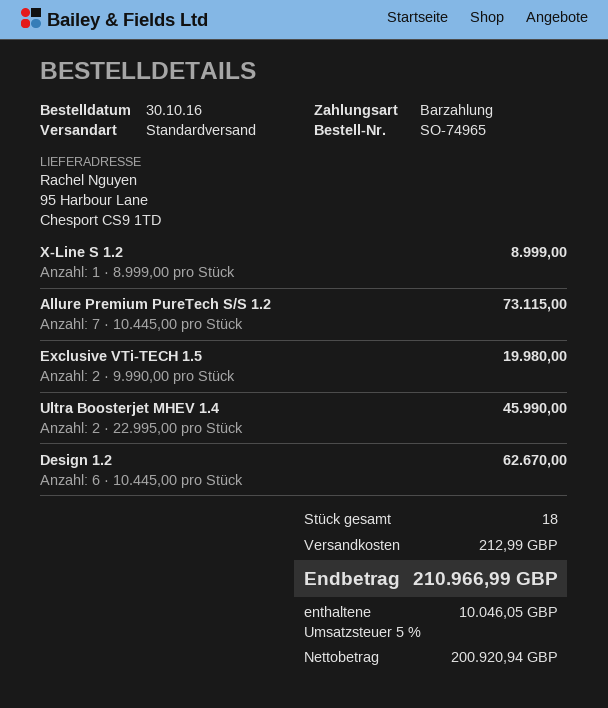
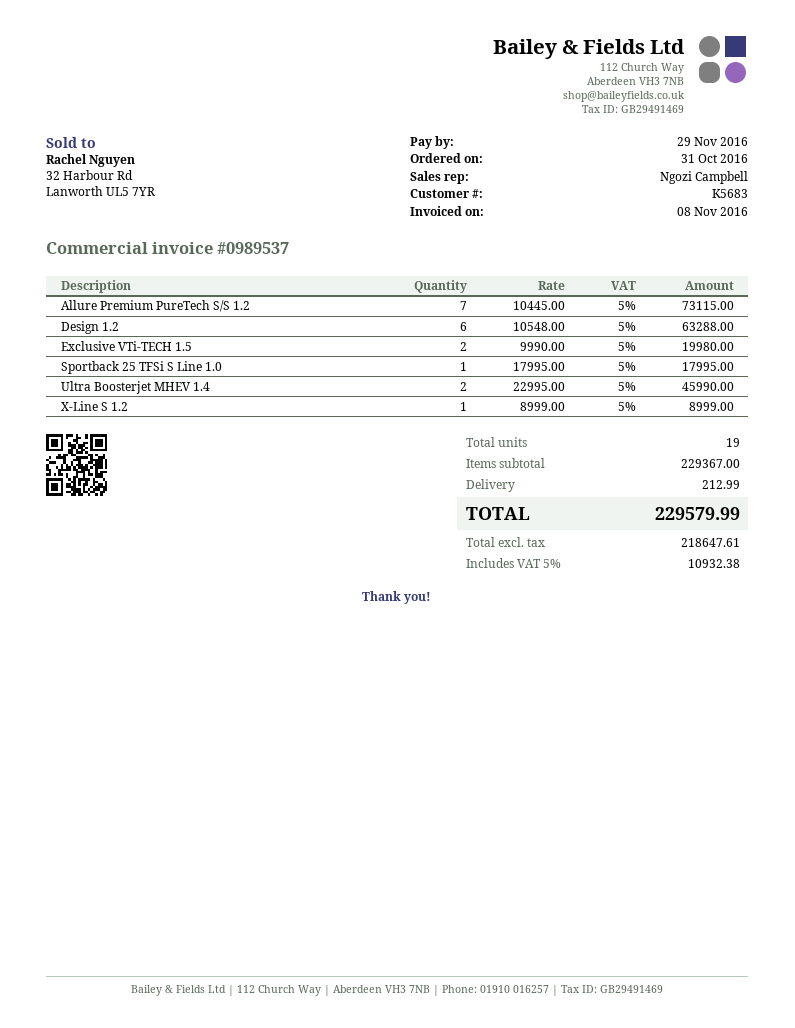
order date: 2016-10-30 -> 2016-10-31
Design 1.2: 6 x 10445.00 = 62670.00 -> 6 x 10548.00 = 63288.00
Sportback 25 TFSi S Line 1.0: none -> 1 x 17995.00 = 17995.00
total quantity: 18 -> 19
net: 200920.94 -> 218647.61
tax: 5% = 10046.05 -> 5% = 10932.38
total: 210966.99 -> 229579.99

